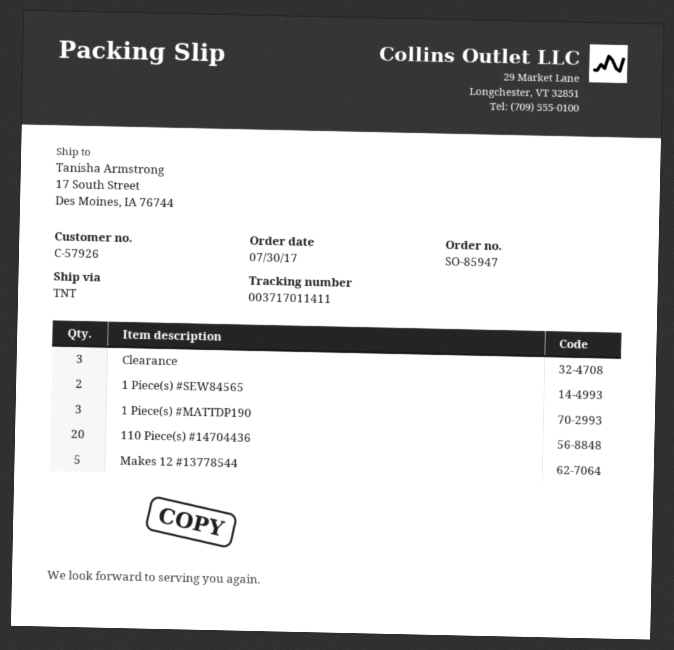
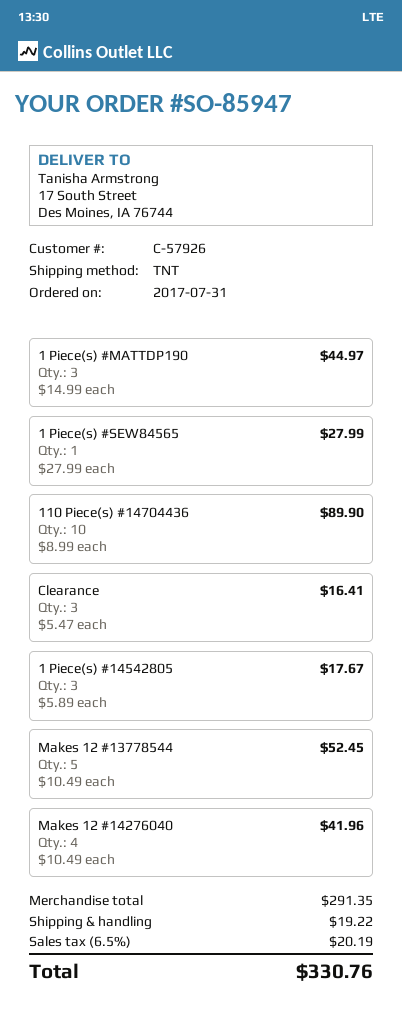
order date: 2017-07-30 -> 2017-07-31
1 Piece(s) #SEW84565: 2 -> 1
110 Piece(s) #14704436: 20 -> 10
1 Piece(s) #14542805: none -> 3
Makes 12 #14276040: none -> 4

